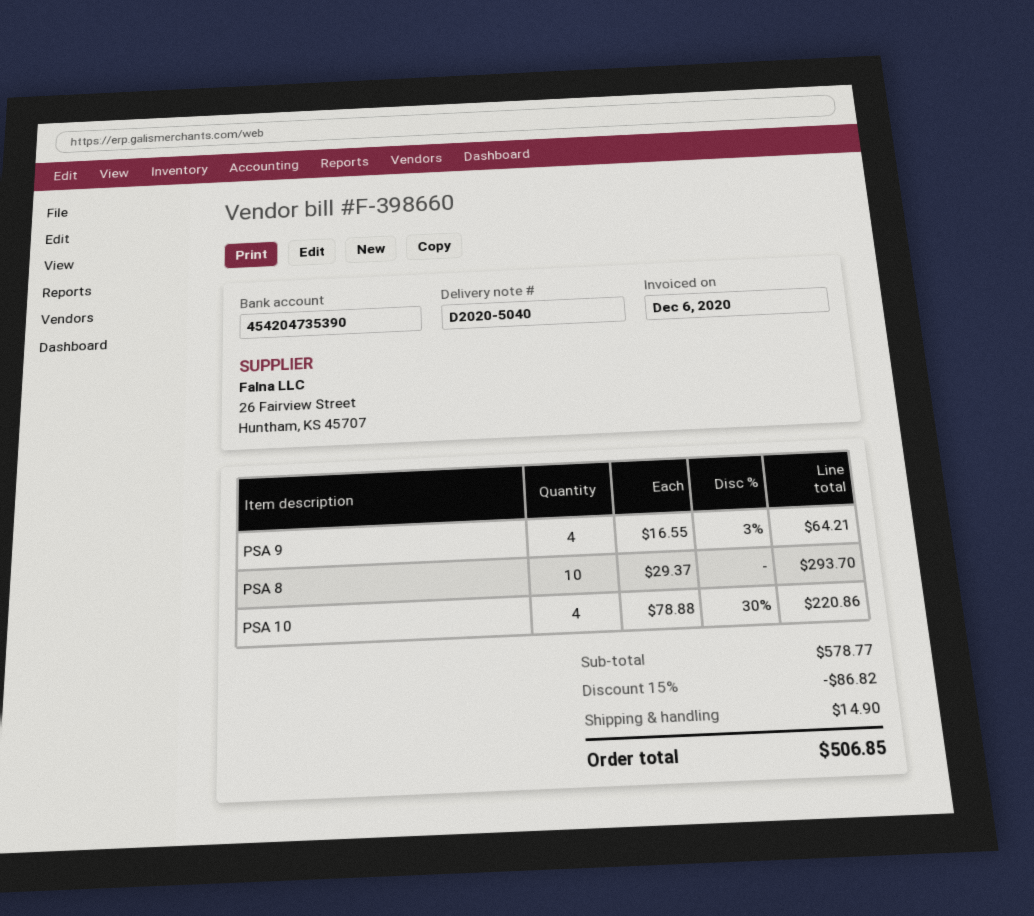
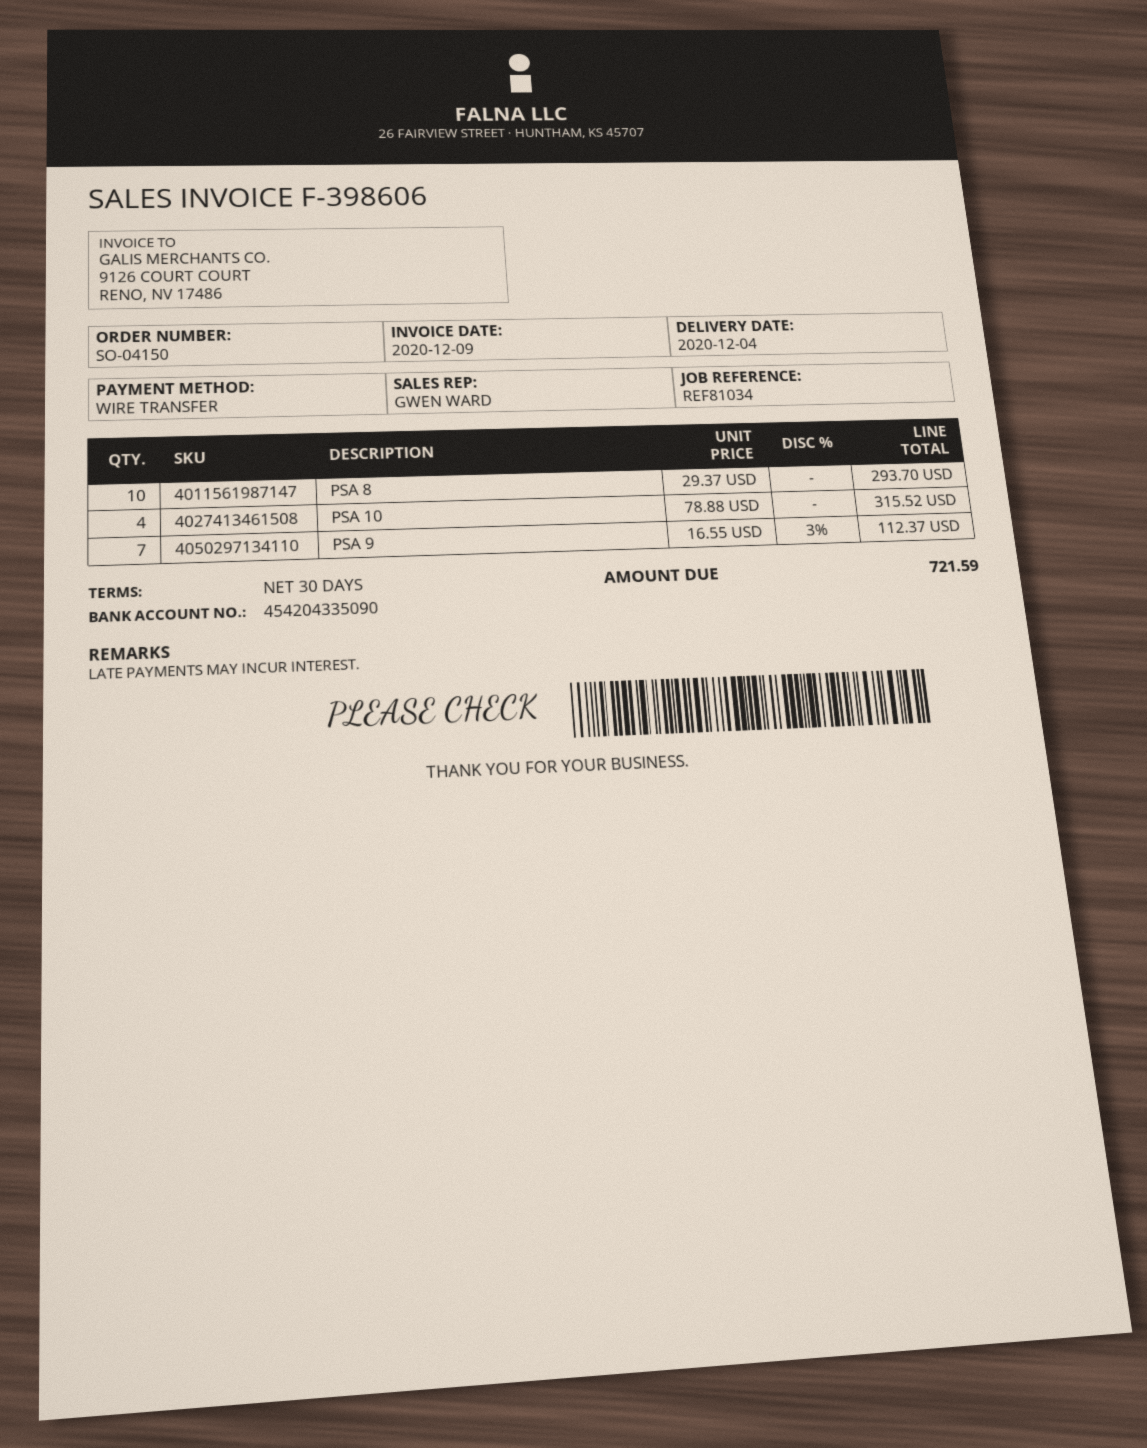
invoice number: F-398660 -> F-398606
invoice date: 2020-12-06 -> 2020-12-09
bank account: 454204735390 -> 454204335090
PSA 9: 4 x 16.55 - 3% = 64.21 -> 7 x 16.55 - 3% = 112.37
PSA 10: 4 x 78.88 - 30% = 220.86 -> 4 x 78.88 = 315.52
discount: 15% = 86.82 -> none
shipping: 14.90 -> none
total: 506.85 -> 721.59

